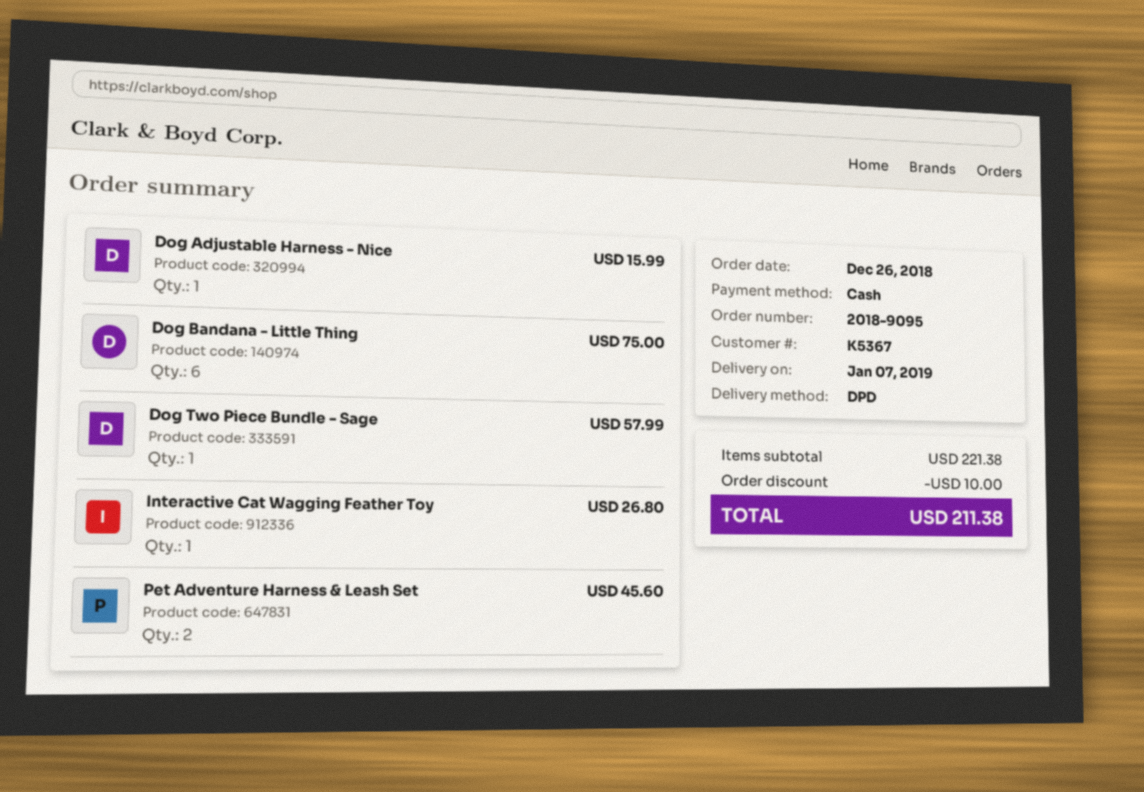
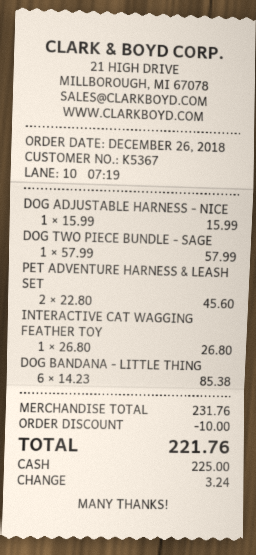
Dog Bandana - Little Thing: 6 for 75.00 -> 6 for 85.38
subtotal: 221.38 -> 231.76
total: 211.38 -> 221.76

